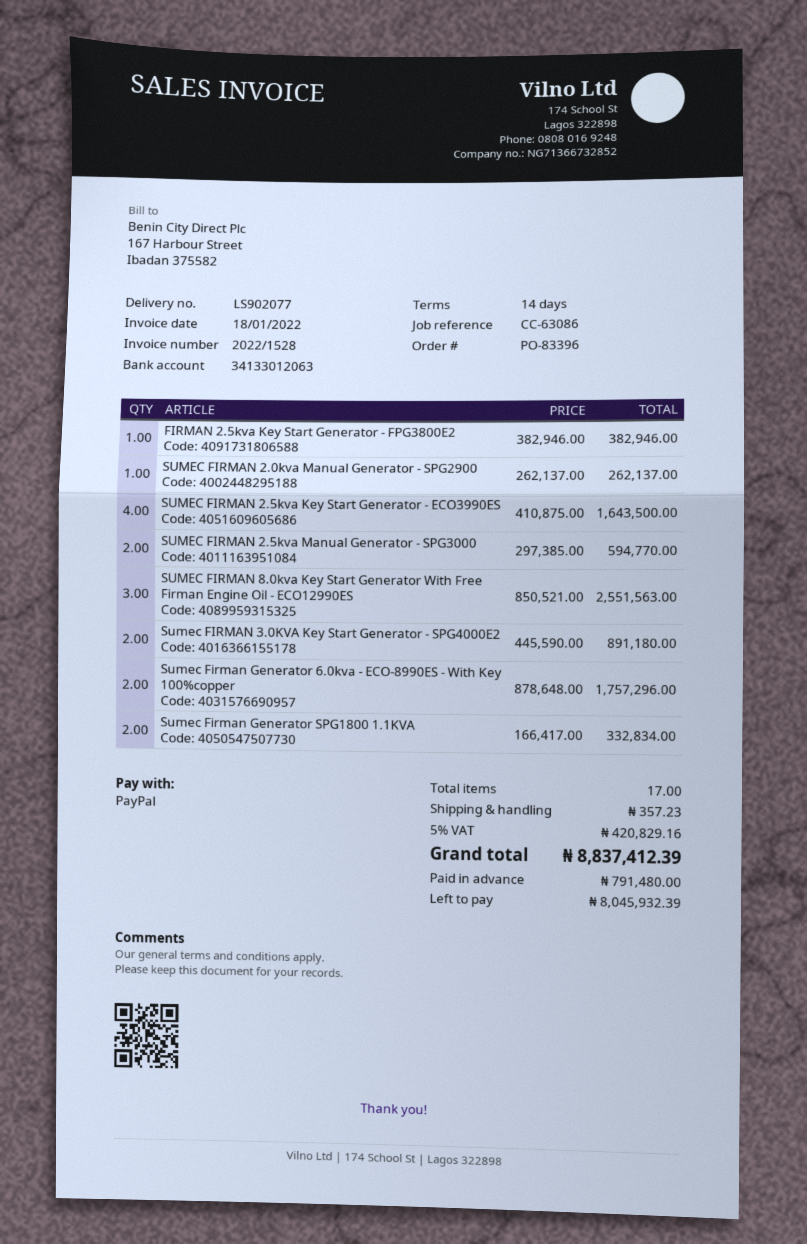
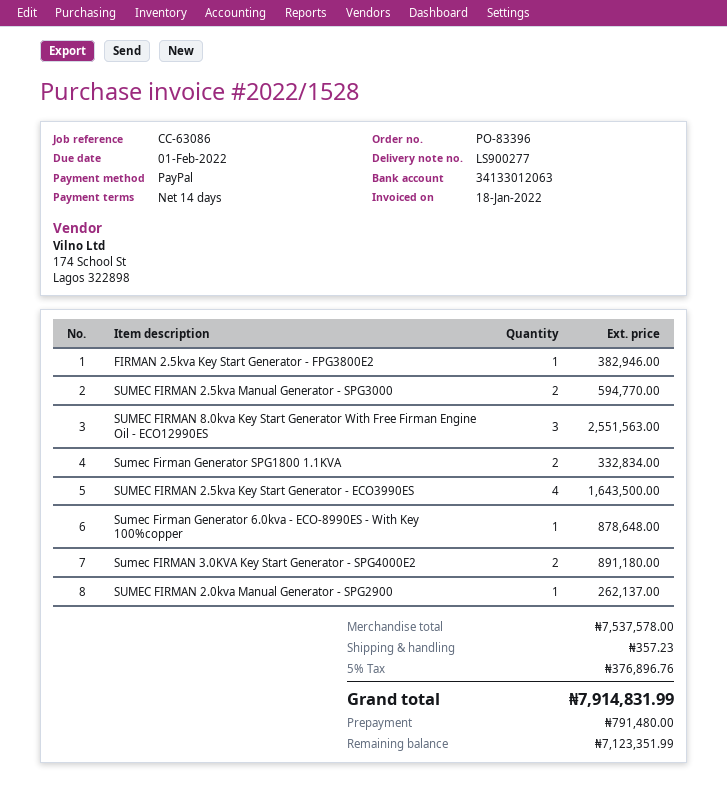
delivery note number: LS902077 -> LS900277
Sumec Firman Generator 6.0kva - ECO-8990ES - With Key 100%copper: 2 for 1757296.00 -> 1 for 878648.00
tax: 5% = 420829.16 -> 5% = 376896.76
total: 8837412.39 -> 7914831.99
balance: 8045932.39 -> 7123351.99

